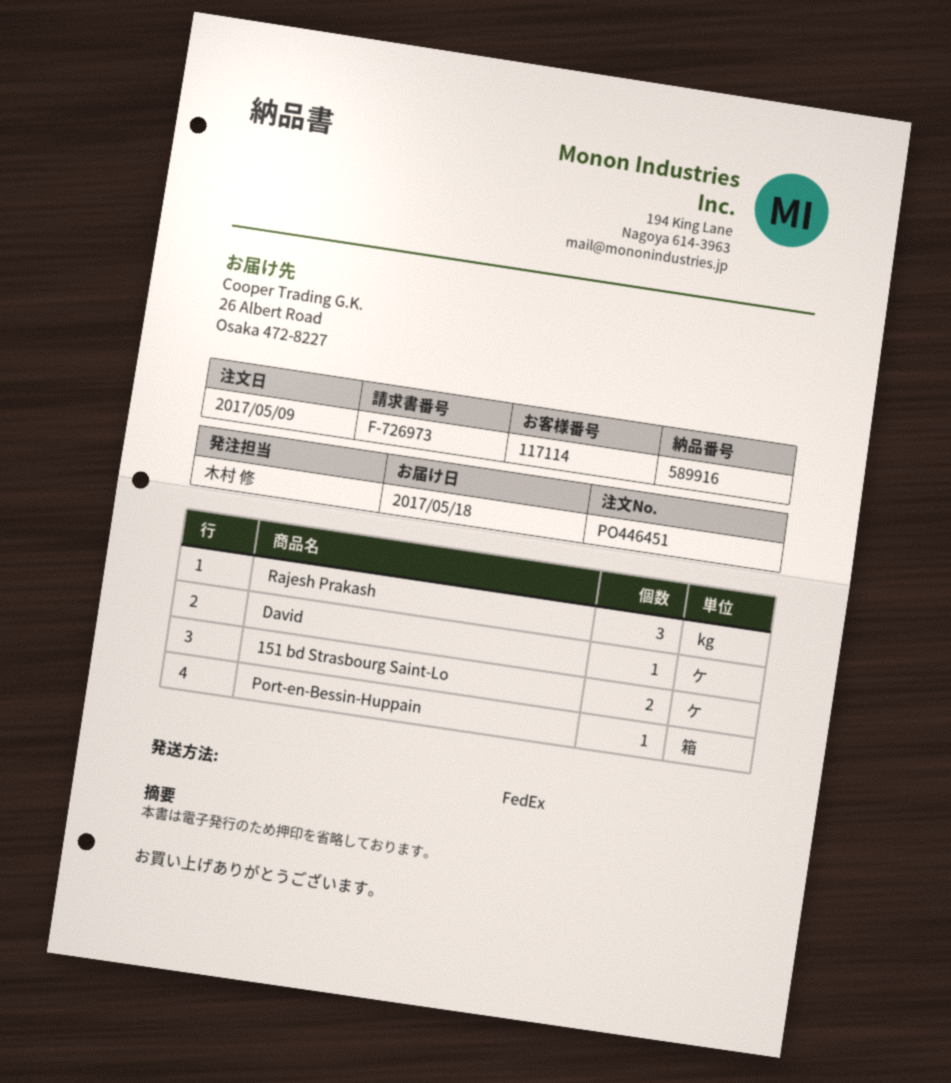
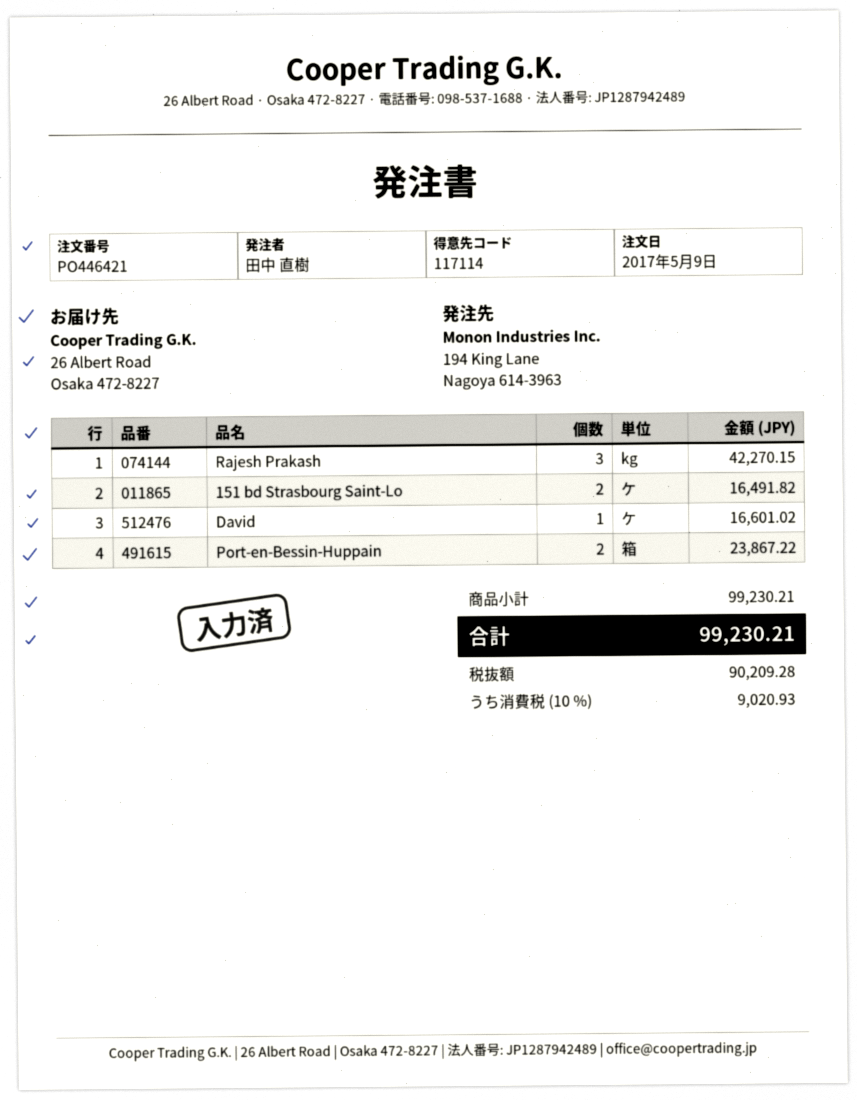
order number: PO446451 -> PO446421
ordered by: 木村 修 -> 田中 直樹
Port-en-Bessin-Huppain: 1 -> 2

